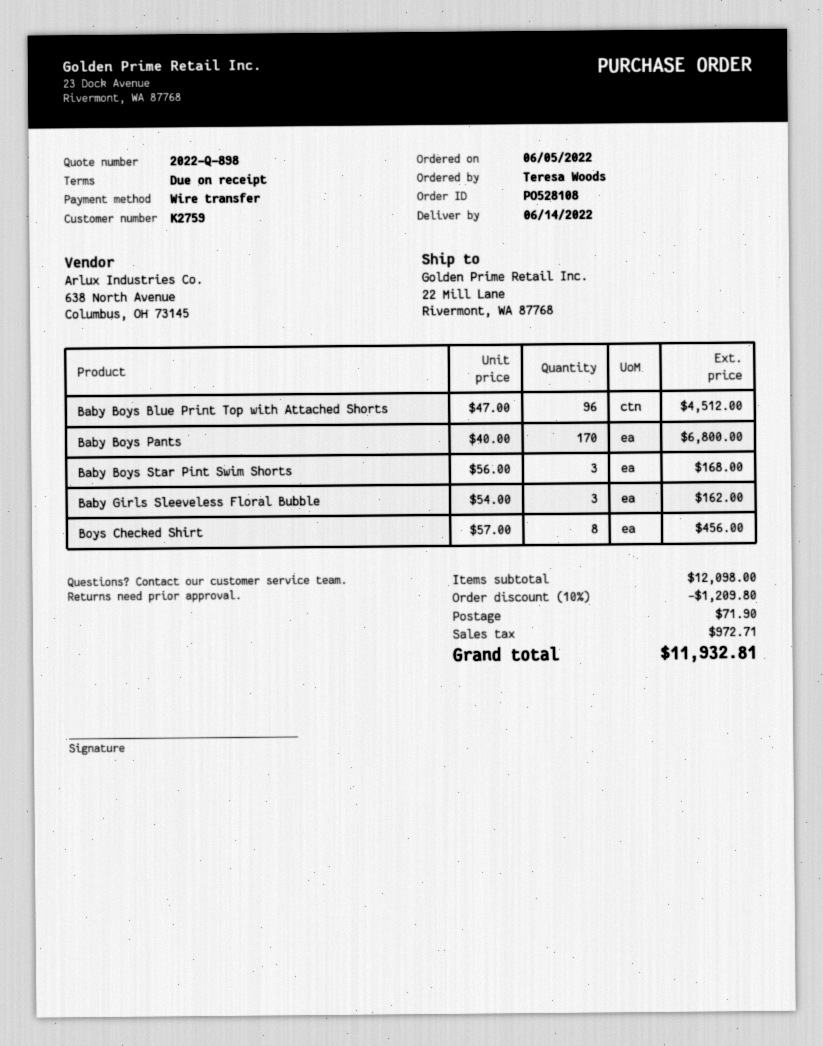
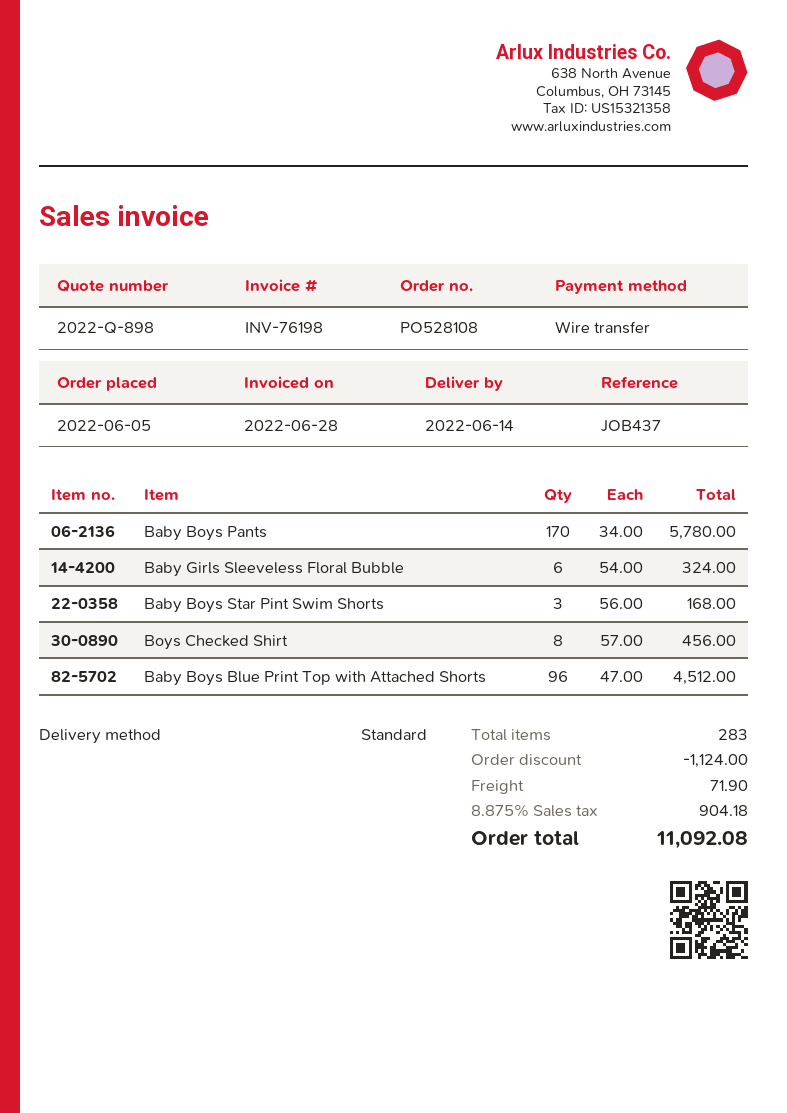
Baby Boys Pants: 170 x 40.00 = 6800.00 -> 170 x 34.00 = 5780.00
Baby Girls Sleeveless Floral Bubble: 3 x 54.00 = 162.00 -> 6 x 54.00 = 324.00
discount: 1209.80 -> 1124.00
tax: 972.71 -> 904.18
total: 11932.81 -> 11092.08

